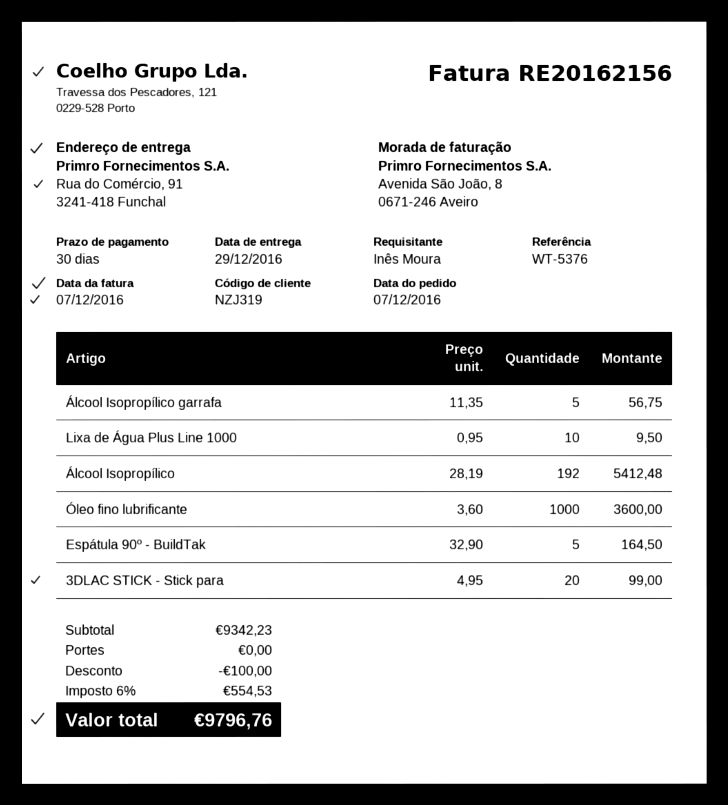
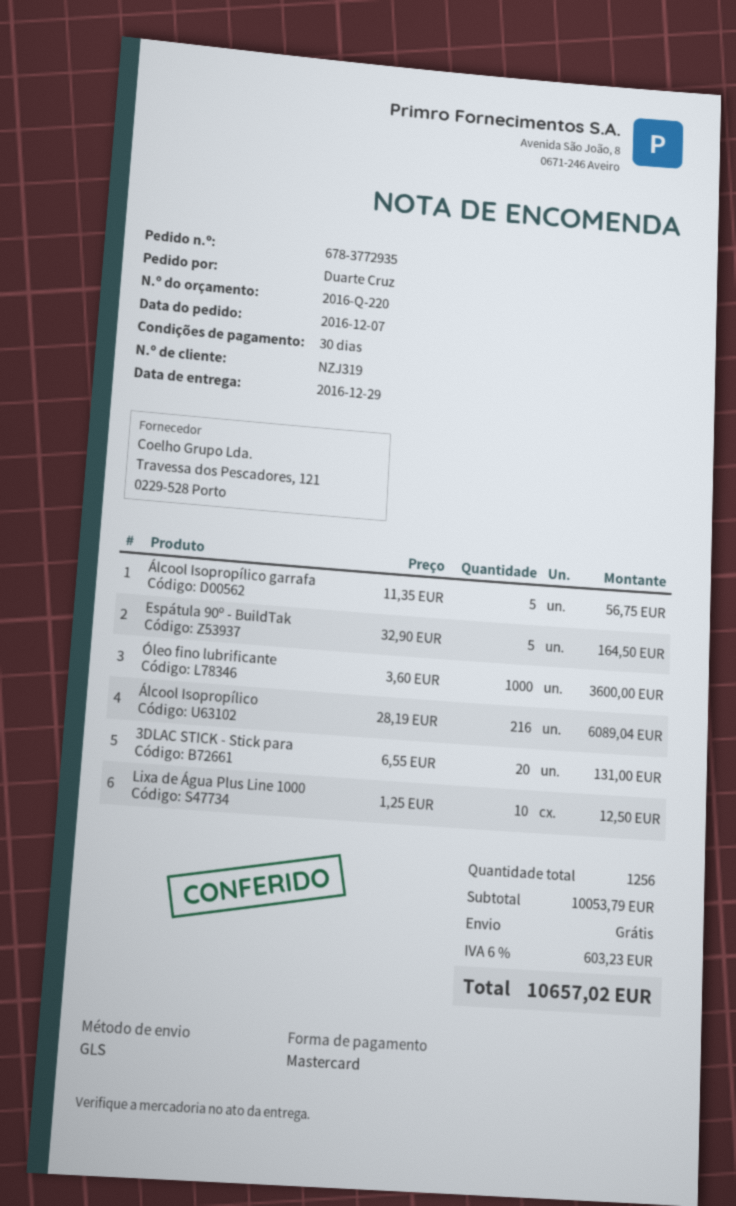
ordered by: Inês Moura -> Duarte Cruz
Lixa de Água Plus Line 1000: 10 x 0.95 = 9.50 -> 10 x 1.25 = 12.50
Álcool Isopropílico: 192 x 28.19 = 5412.48 -> 216 x 28.19 = 6089.04
3DLAC STICK - Stick para: 20 x 4.95 = 99.00 -> 20 x 6.55 = 131.00
subtotal: 9342.23 -> 10053.79
discount: 100.00 -> none
tax: 6% = 554.53 -> 6% = 603.23
total: 9796.76 -> 10657.02

